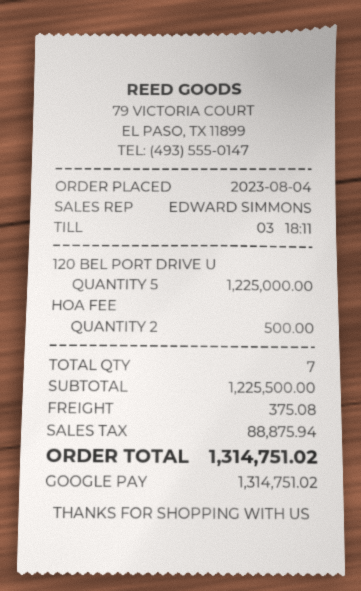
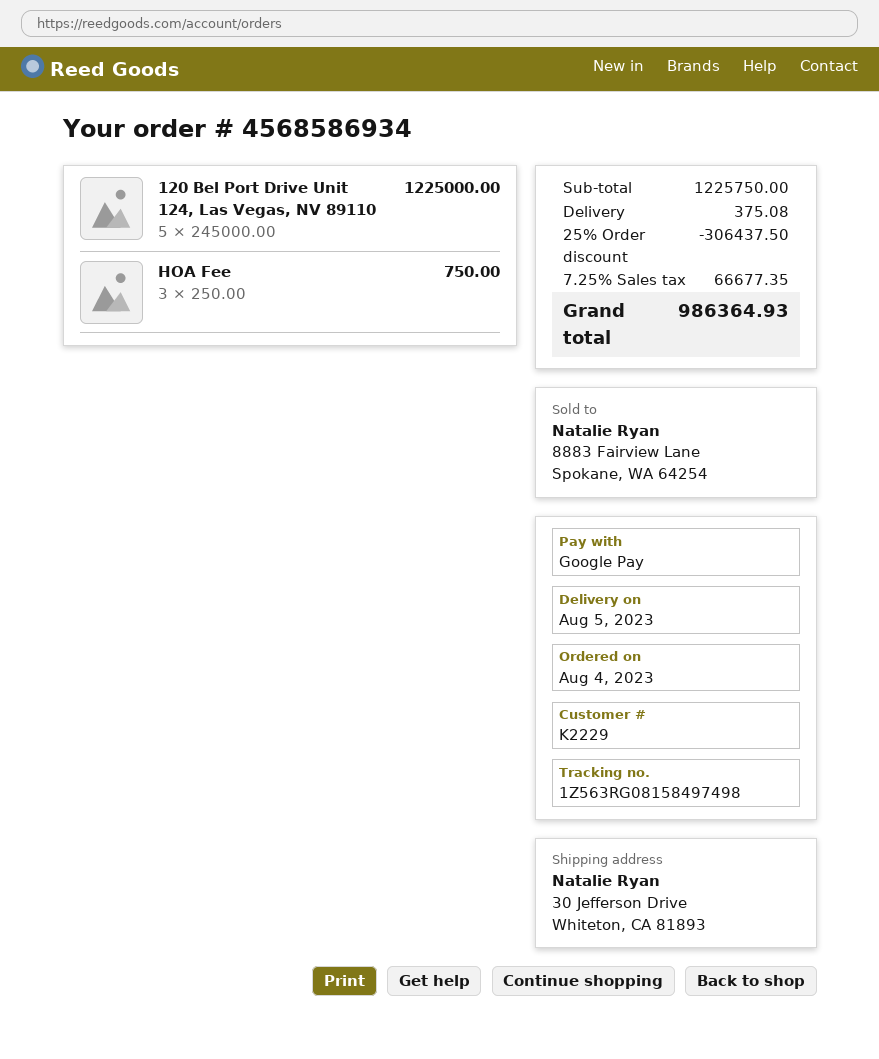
HOA FEE: 2 for 500.00 -> 3 for 750.00
subtotal: 1225500.00 -> 1225750.00
discount: none -> 25% = 306437.50
tax: 88875.94 -> 66677.35
total: 1314751.02 -> 986364.93

